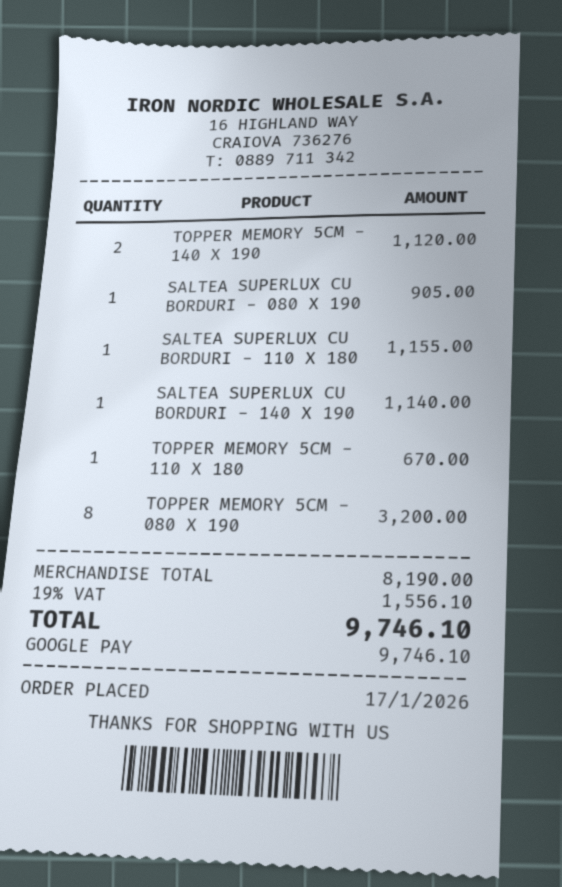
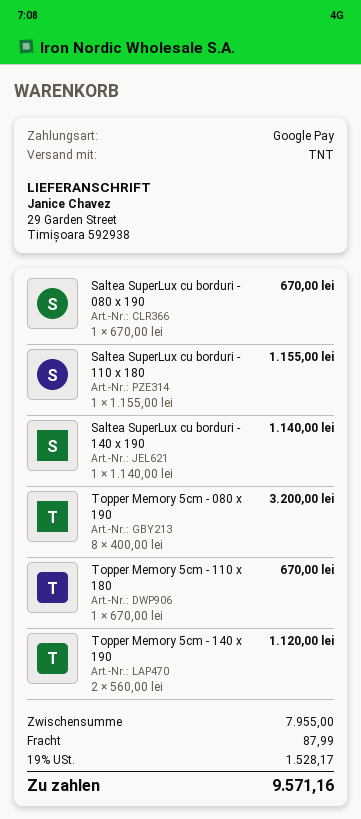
SALTEA SUPERLUX CU BORDURI - 080 X 190: 1 for 905.00 -> 1 for 670.00
subtotal: 8190.00 -> 7955.00
shipping: none -> 87.99
tax: 19% = 1556.10 -> 19% = 1528.17
total: 9746.10 -> 9571.16

